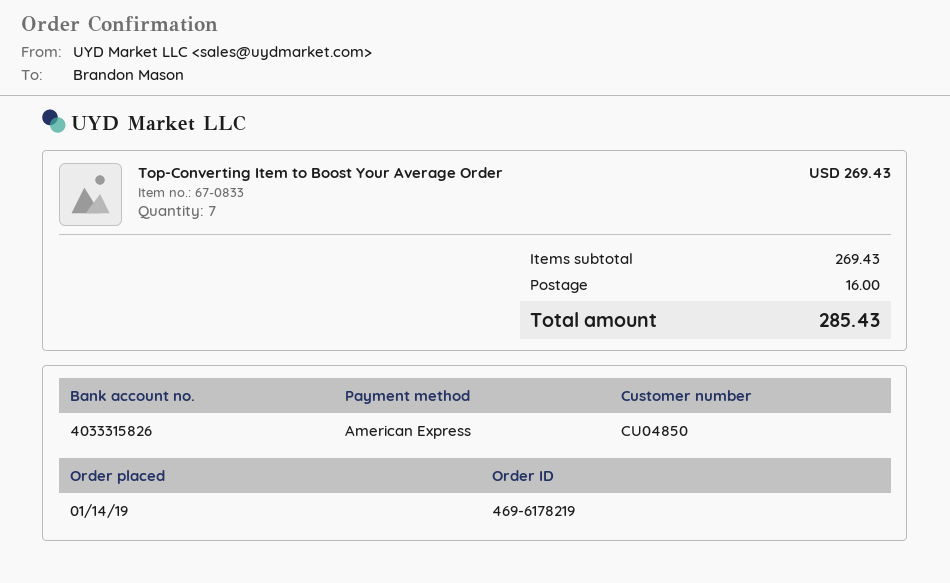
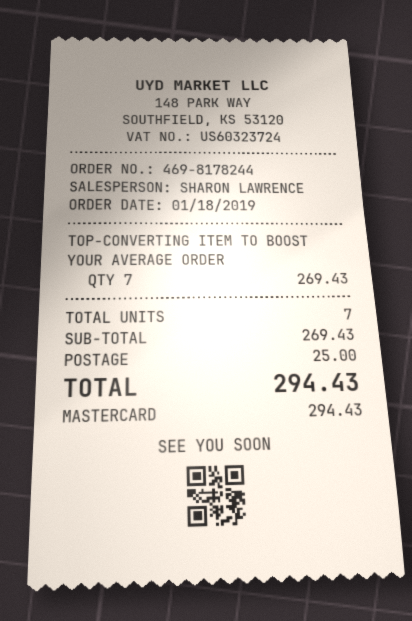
order number: 469-6178219 -> 469-8178244
order date: 2019-01-14 -> 2019-01-18
payment method: American Express -> Mastercard
shipping: 16.00 -> 25.00
total: 285.43 -> 294.43

